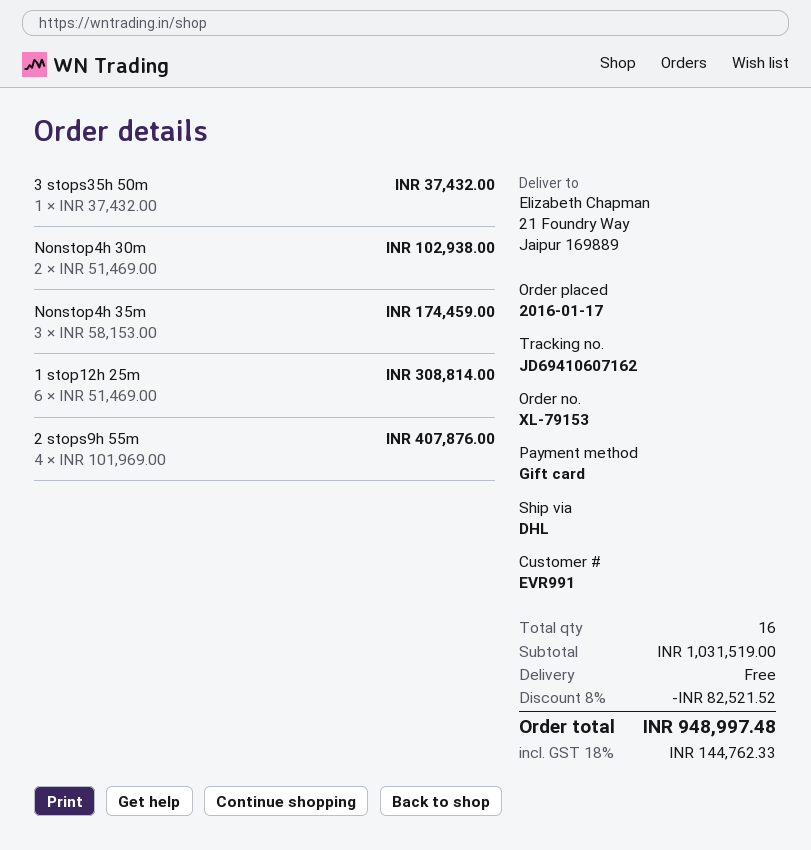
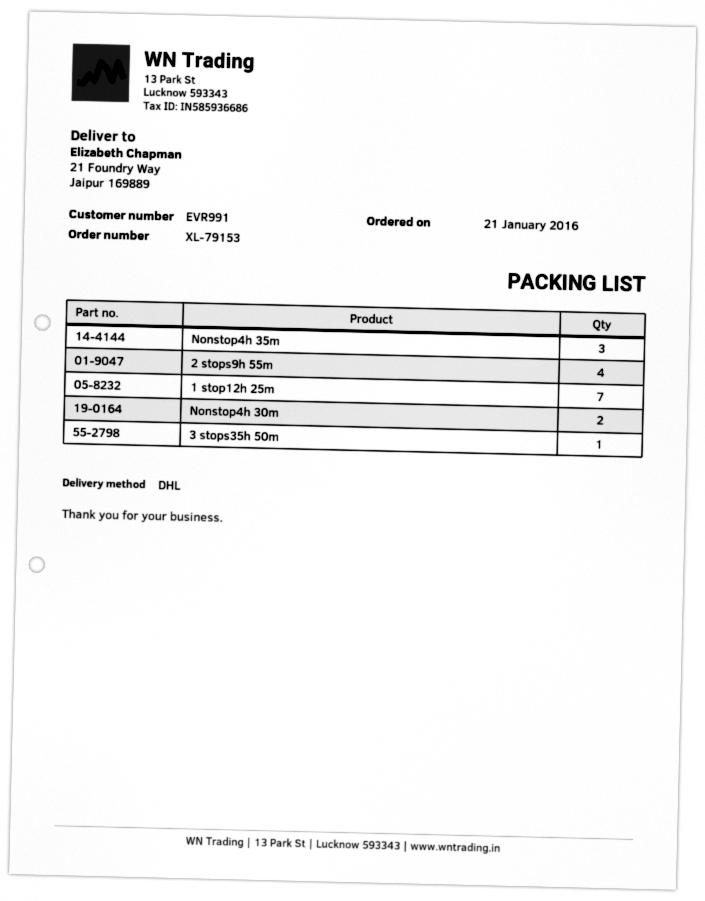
order date: 2016-01-17 -> 2016-01-21
1 stop12h 25m: 6 -> 7

